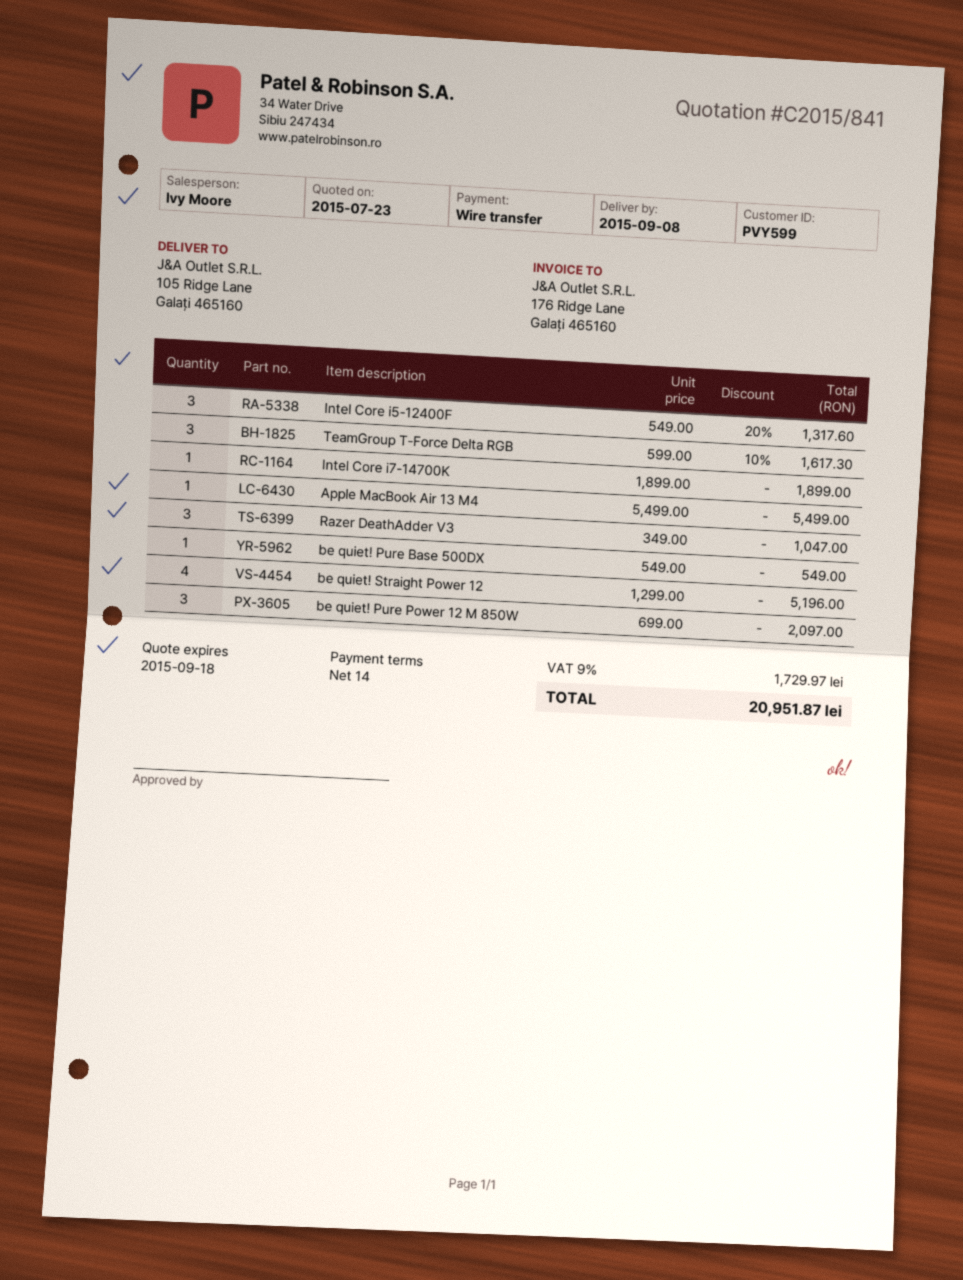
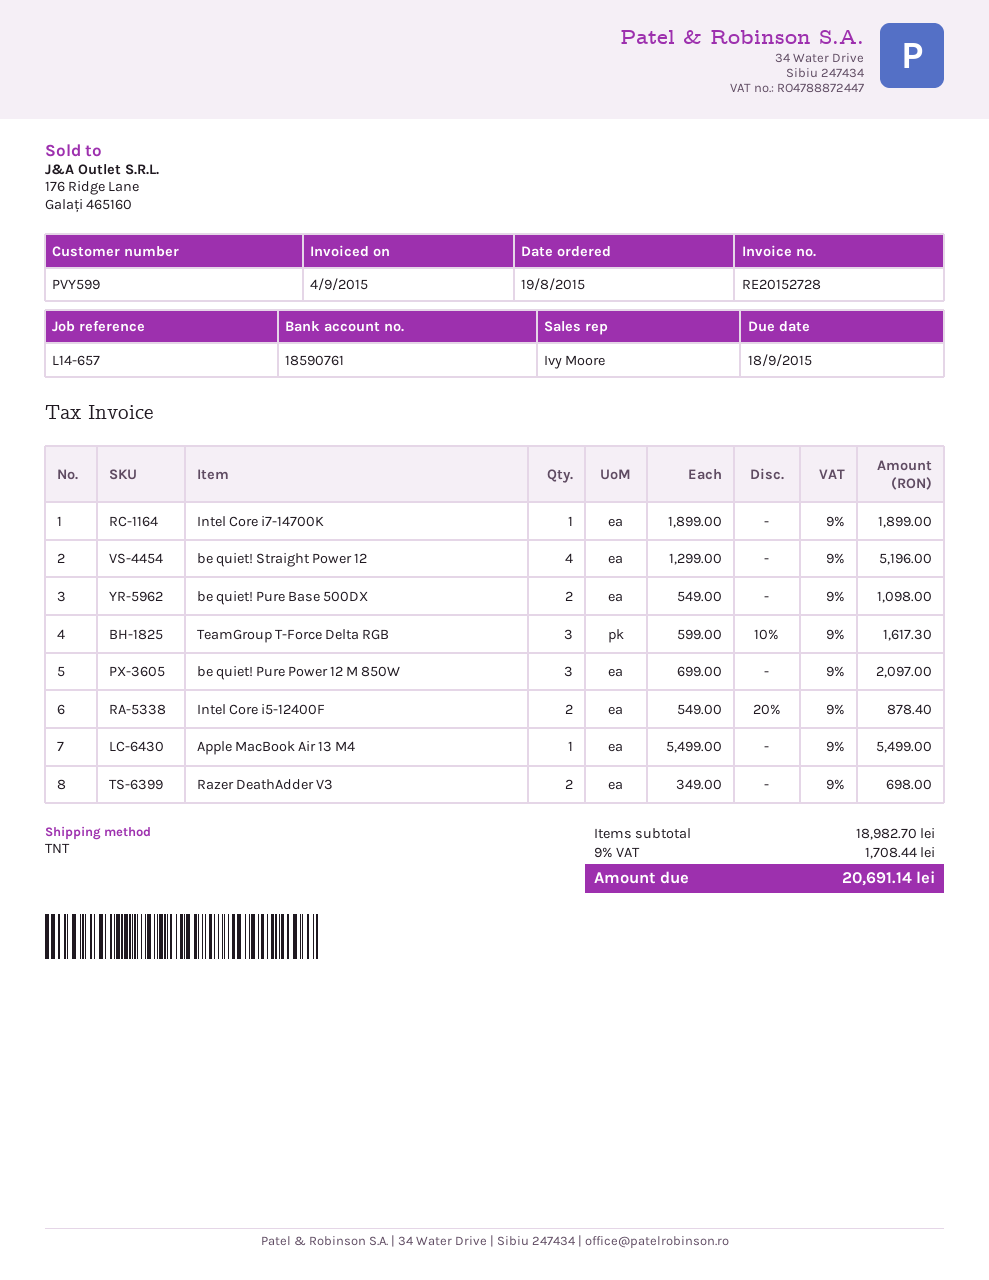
Intel Core i5-12400F: 3 x 549.00 - 20% = 1317.60 -> 2 x 549.00 - 20% = 878.40
Razer DeathAdder V3: 3 x 349.00 = 1047.00 -> 2 x 349.00 = 698.00
be quiet! Pure Base 500DX: 1 x 549.00 = 549.00 -> 2 x 549.00 = 1098.00
tax: 9% = 1729.97 -> 9% = 1708.44
total: 20951.87 -> 20691.14

